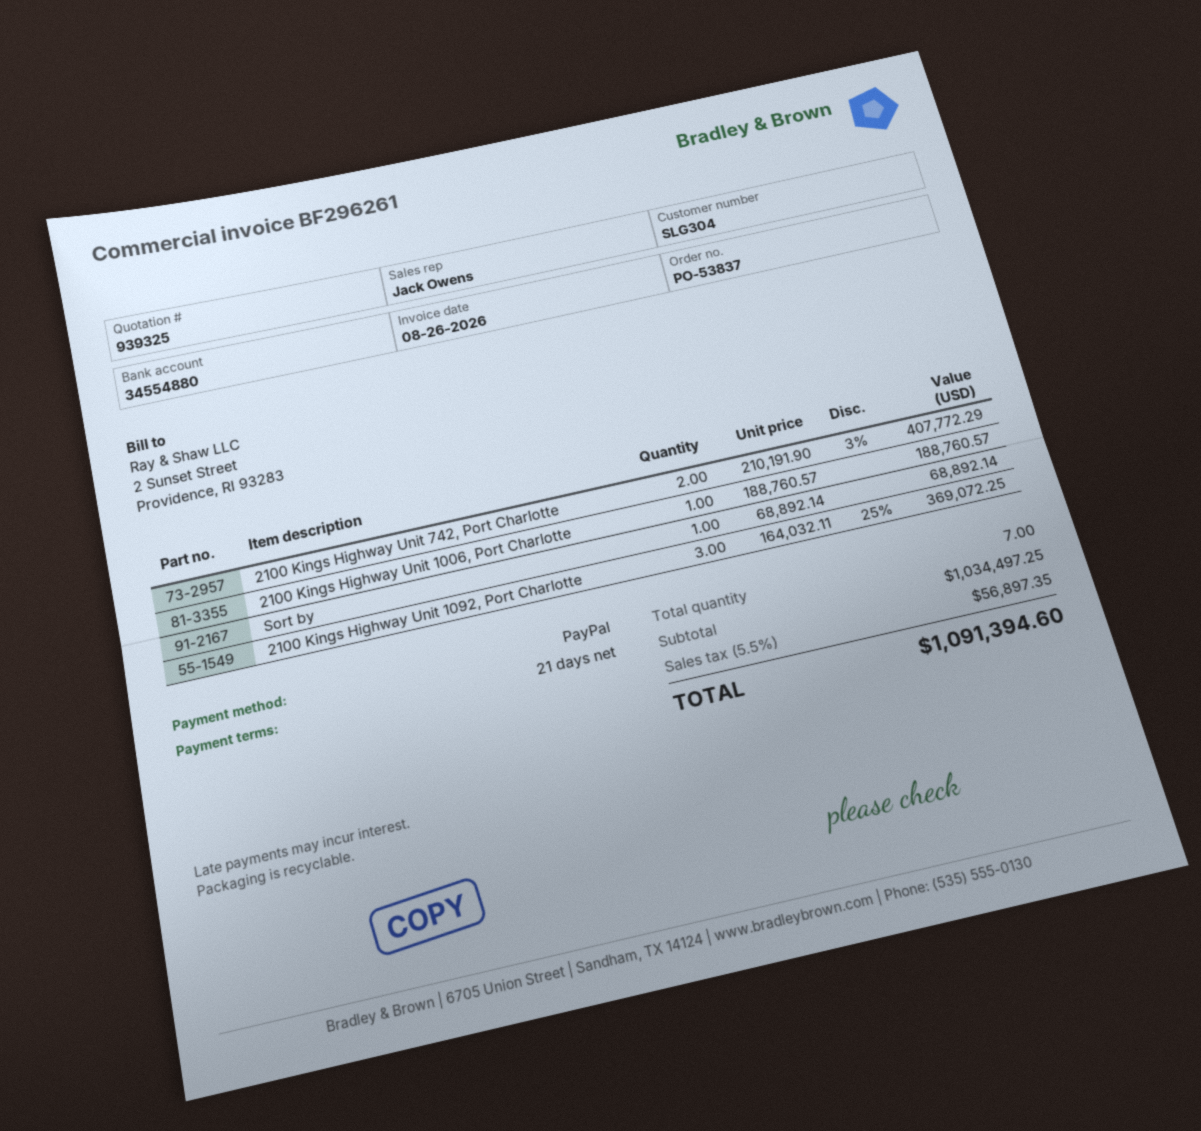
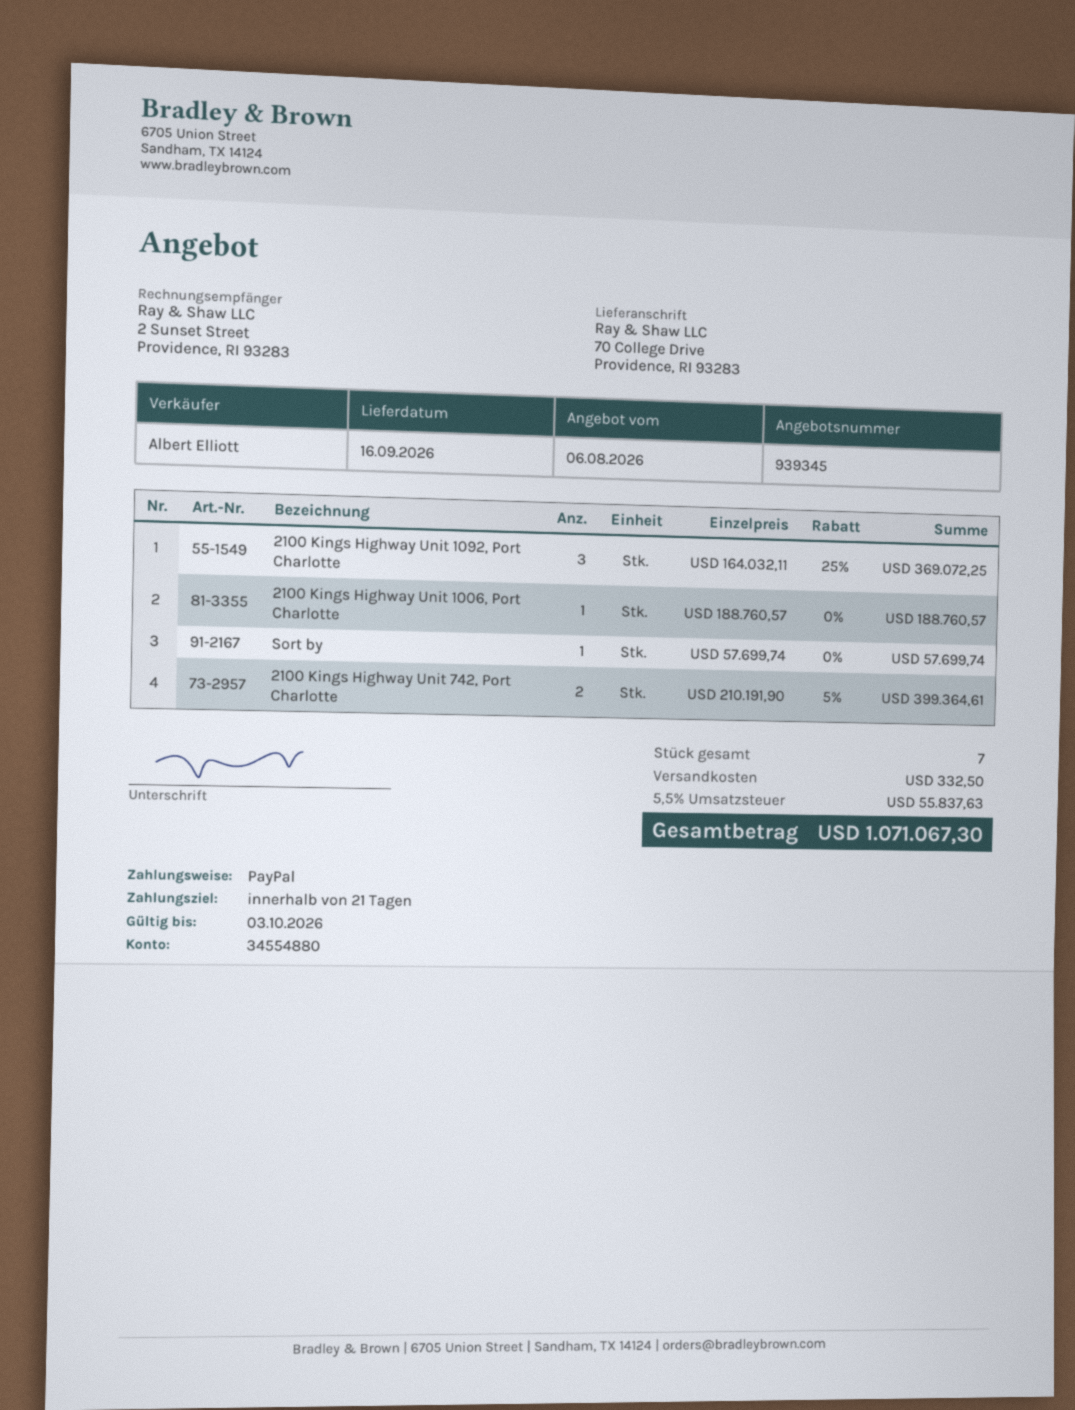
quote number: 939325 -> 939345
sales rep: Jack Owens -> Albert Elliott
2100 Kings Highway Unit 742, Port Charlotte: 2 x 210191.90 - 3% = 407772.29 -> 2 x 210191.90 - 5% = 399364.61
Sort by: 1 x 68892.14 = 68892.14 -> 1 x 57699.74 = 57699.74
shipping: none -> 332.50
tax: 5.5% = 56897.35 -> 5.5% = 55837.63
total: 1091394.60 -> 1071067.30

